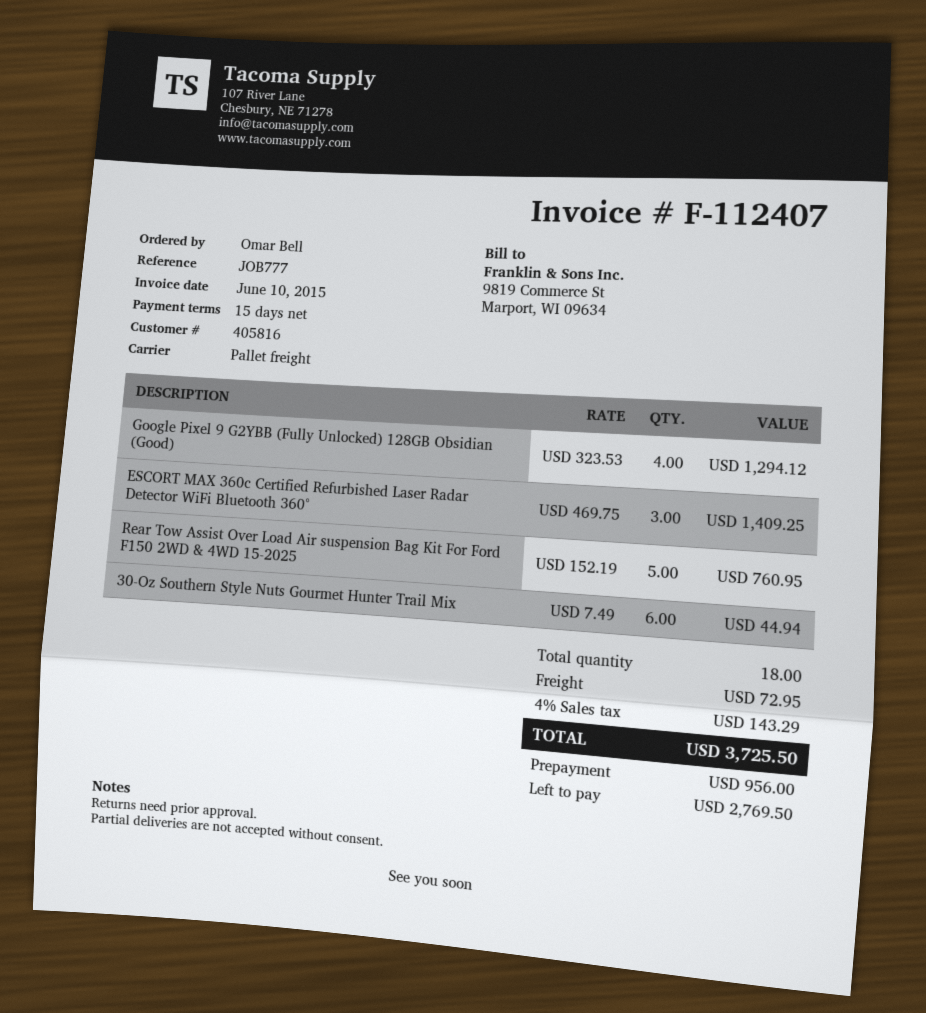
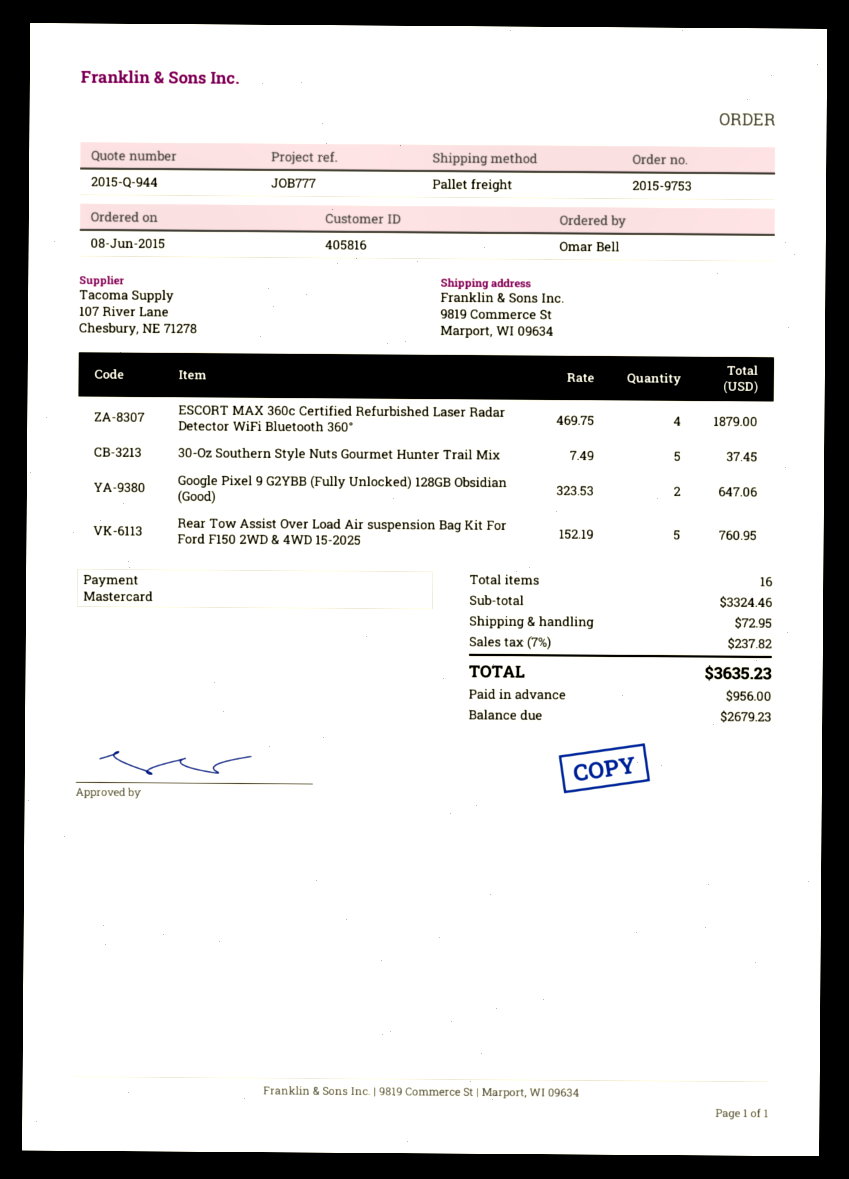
Google Pixel 9 G2YBB (Fully Unlocked) 128GB Obsidian (Good): 4 x 323.53 = 1294.12 -> 2 x 323.53 = 647.06
ESCORT MAX 360c Certified Refurbished Laser Radar Detector WiFi Bluetooth 360°: 3 x 469.75 = 1409.25 -> 4 x 469.75 = 1879.00
30-Oz Southern Style Nuts Gourmet Hunter Trail Mix: 6 x 7.49 = 44.94 -> 5 x 7.49 = 37.45
total quantity: 18 -> 16
tax: 4% = 143.29 -> 7% = 237.82
total: 3725.50 -> 3635.23
balance: 2769.50 -> 2679.23

